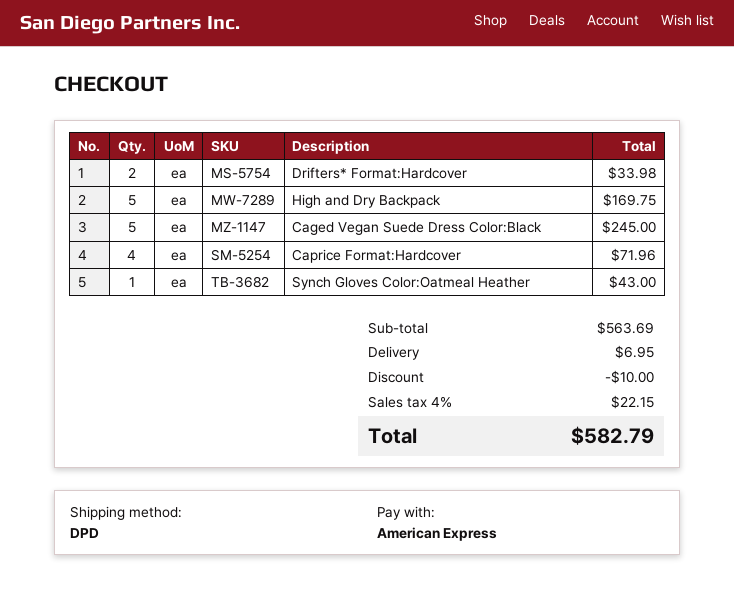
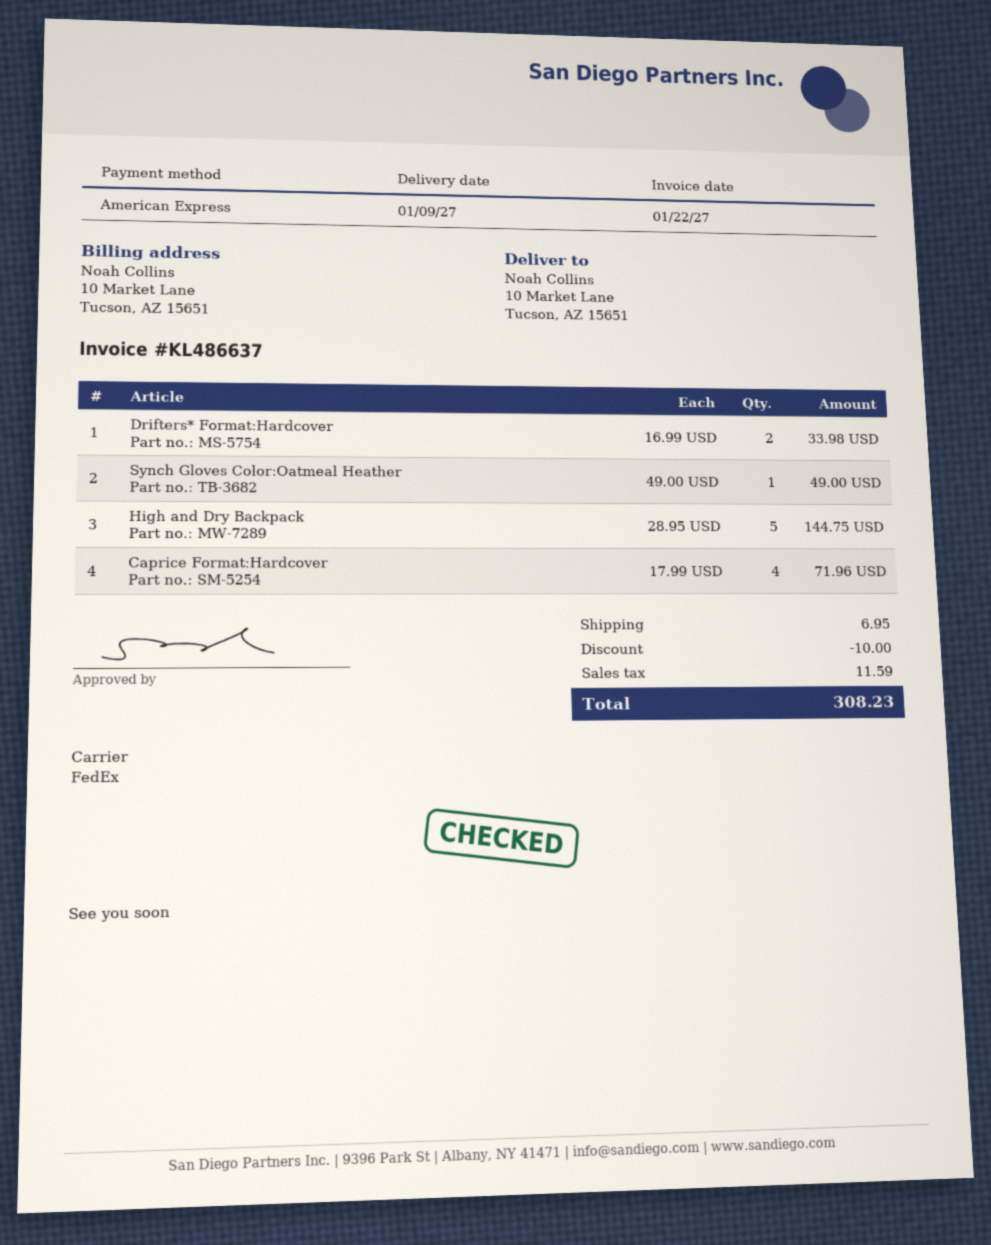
shipping method: DPD -> FedEx
High and Dry Backpack: 5 for 169.75 -> 5 for 144.75
Caged Vegan Suede Dress Color:Black: 5 for 245.00 -> none
Synch Gloves Color:Oatmeal Heather: 1 for 43.00 -> 1 for 49.00
tax: 22.15 -> 11.59
total: 582.79 -> 308.23

